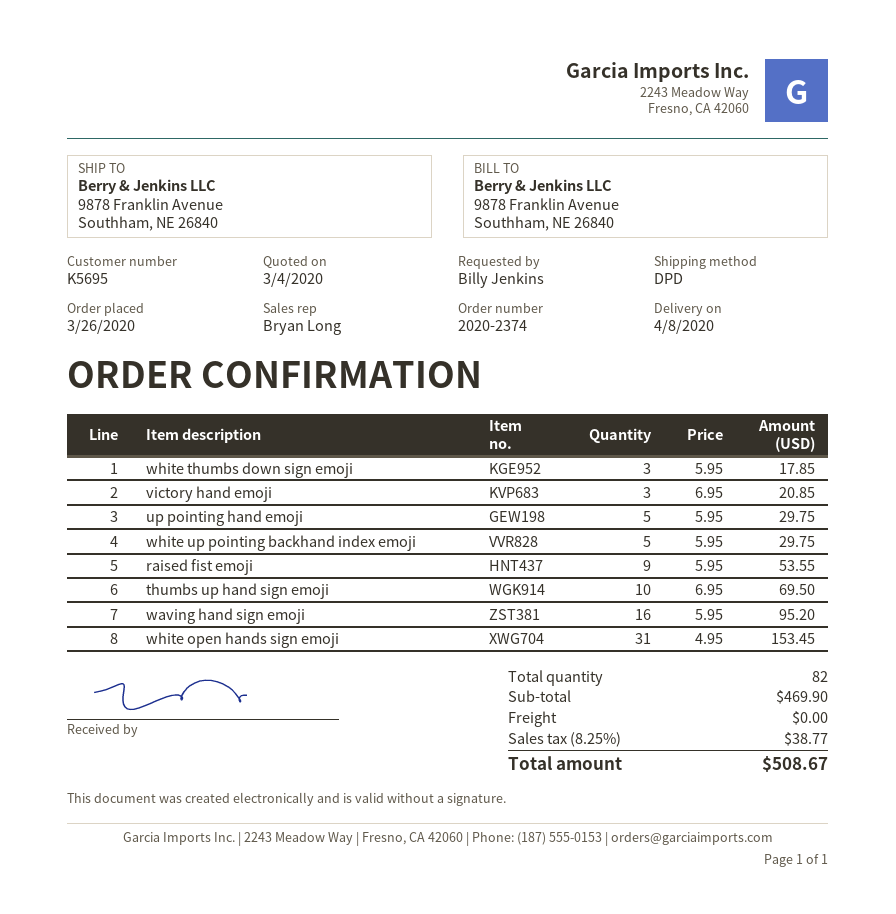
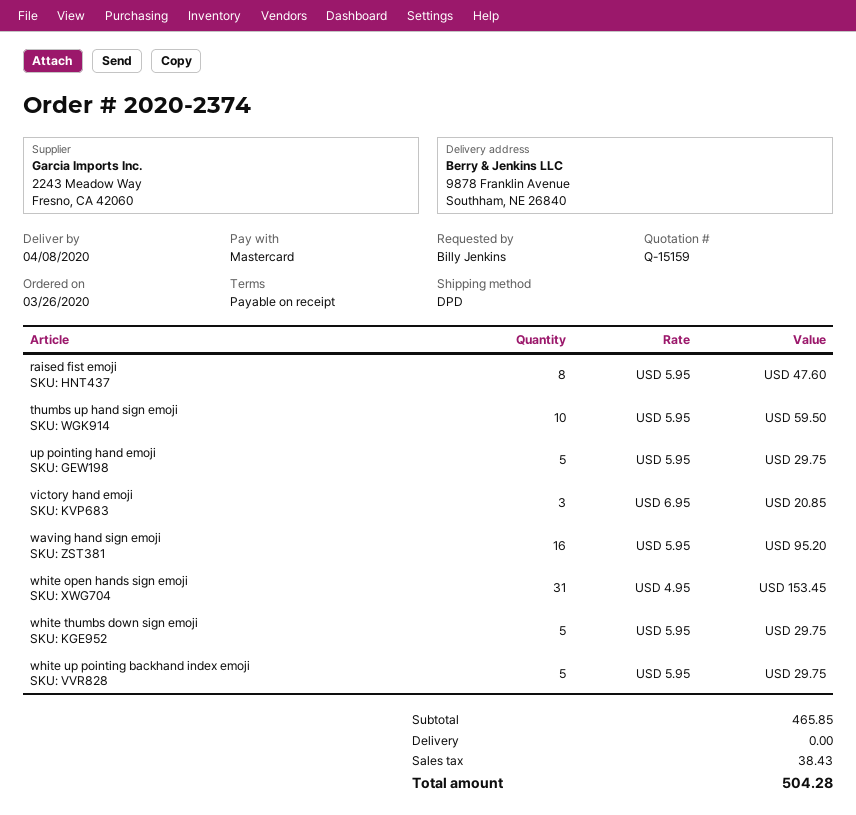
white thumbs down sign emoji: 3 x 5.95 = 17.85 -> 5 x 5.95 = 29.75
raised fist emoji: 9 x 5.95 = 53.55 -> 8 x 5.95 = 47.60
thumbs up hand sign emoji: 10 x 6.95 = 69.50 -> 10 x 5.95 = 59.50
subtotal: 469.90 -> 465.85
tax: 38.77 -> 38.43
total: 508.67 -> 504.28

